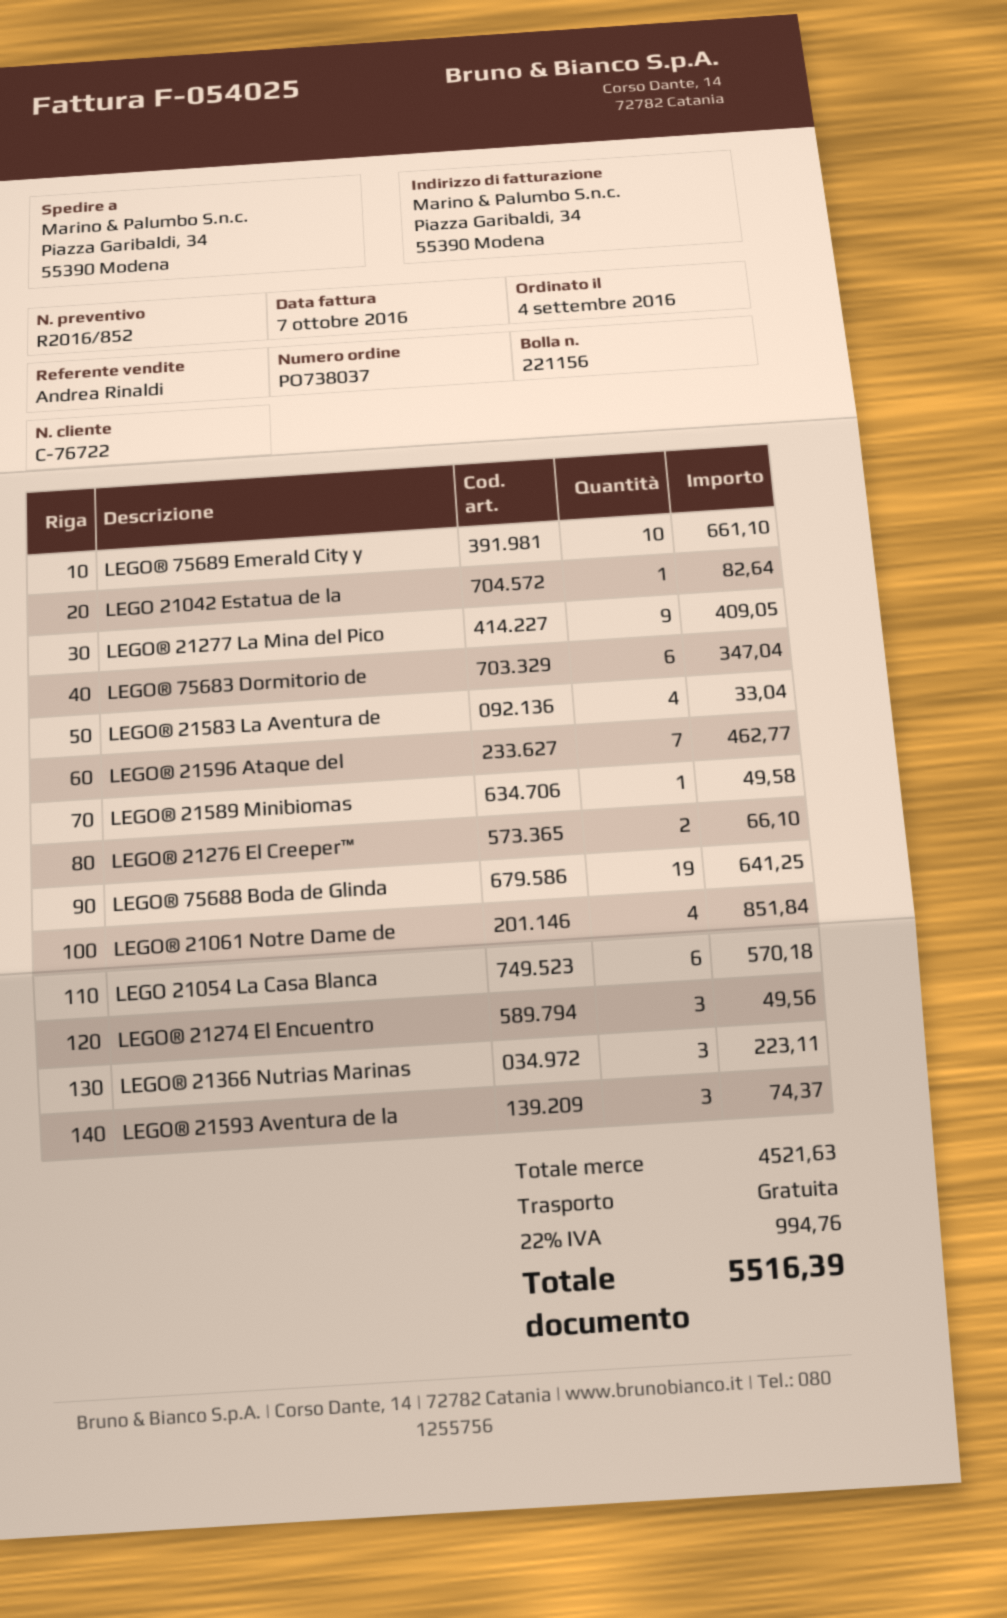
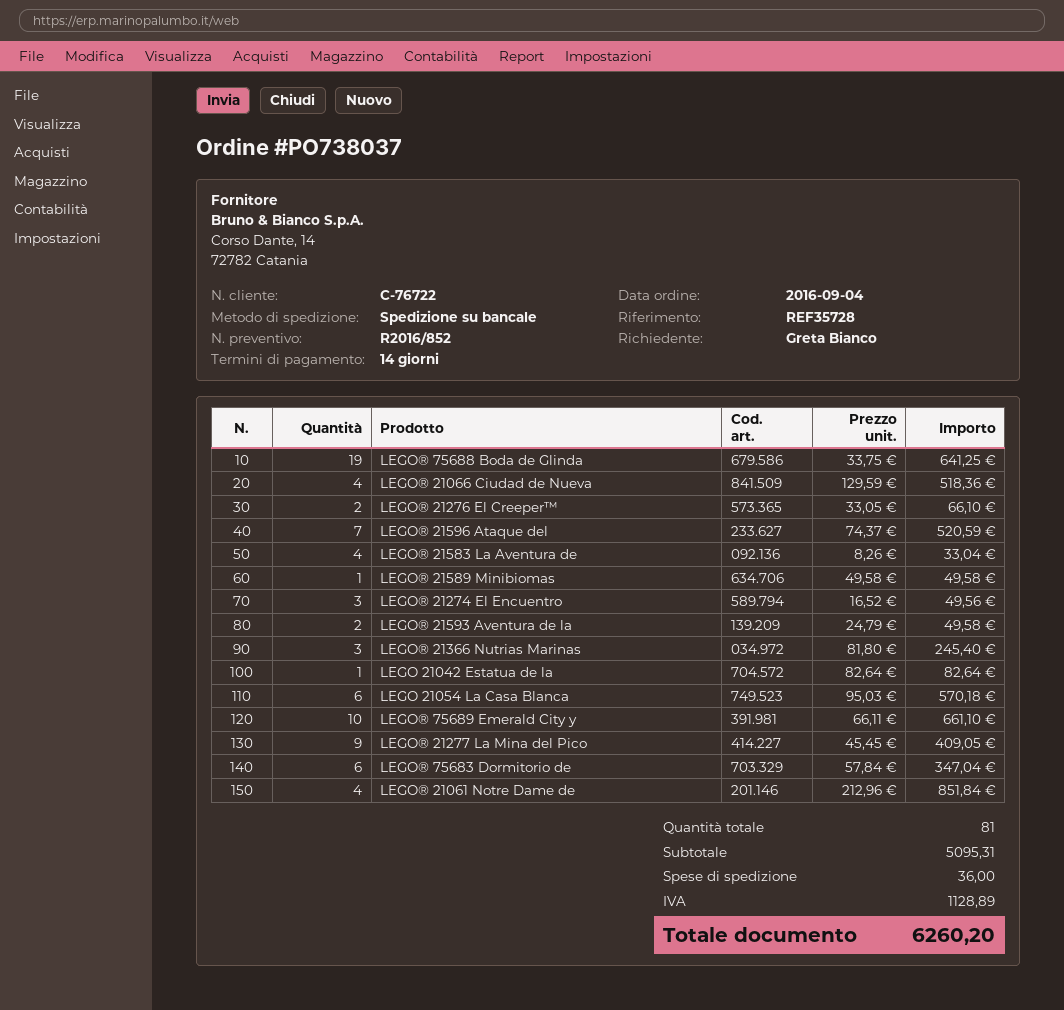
LEGO® 21596 Ataque del: 7 for 462.77 -> 7 for 520.59
LEGO® 21366 Nutrias Marinas: 3 for 223.11 -> 3 for 245.40
LEGO® 21593 Aventura de la: 3 for 74.37 -> 2 for 49.58
LEGO® 21066 Ciudad de Nueva: none -> 4 for 518.36
subtotal: 4521.63 -> 5095.31
shipping: 0.00 -> 36.00
tax: 994.76 -> 1128.89
total: 5516.39 -> 6260.20

